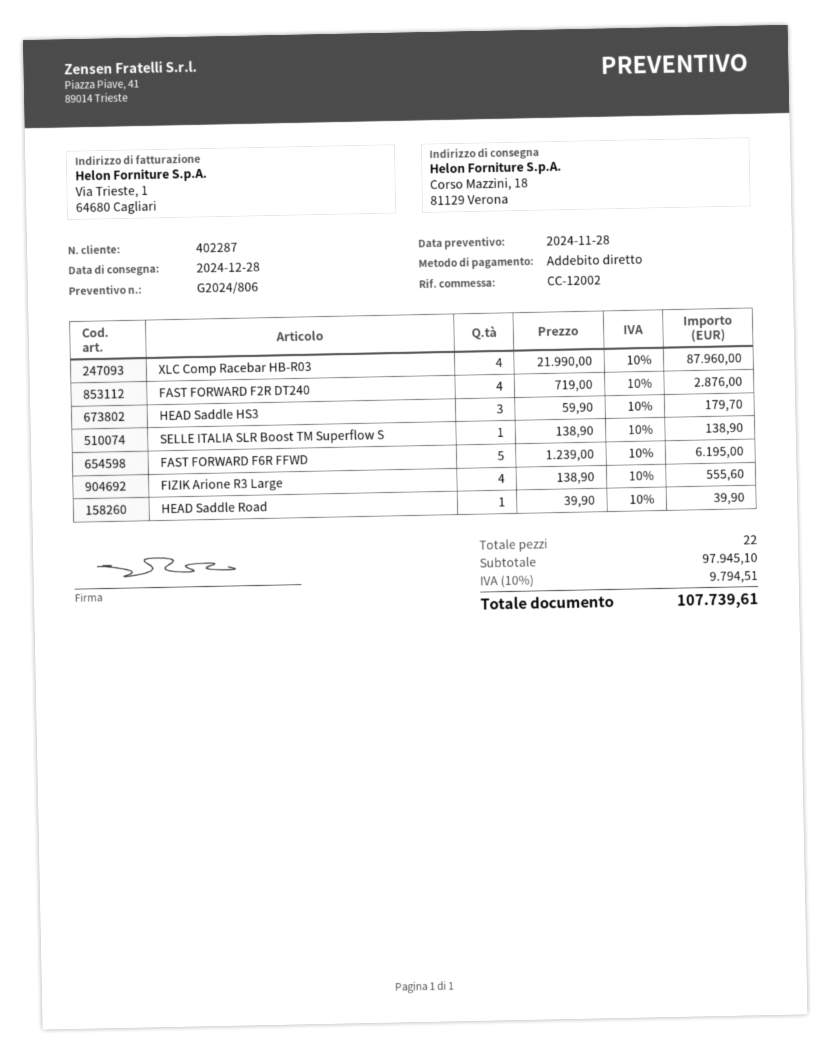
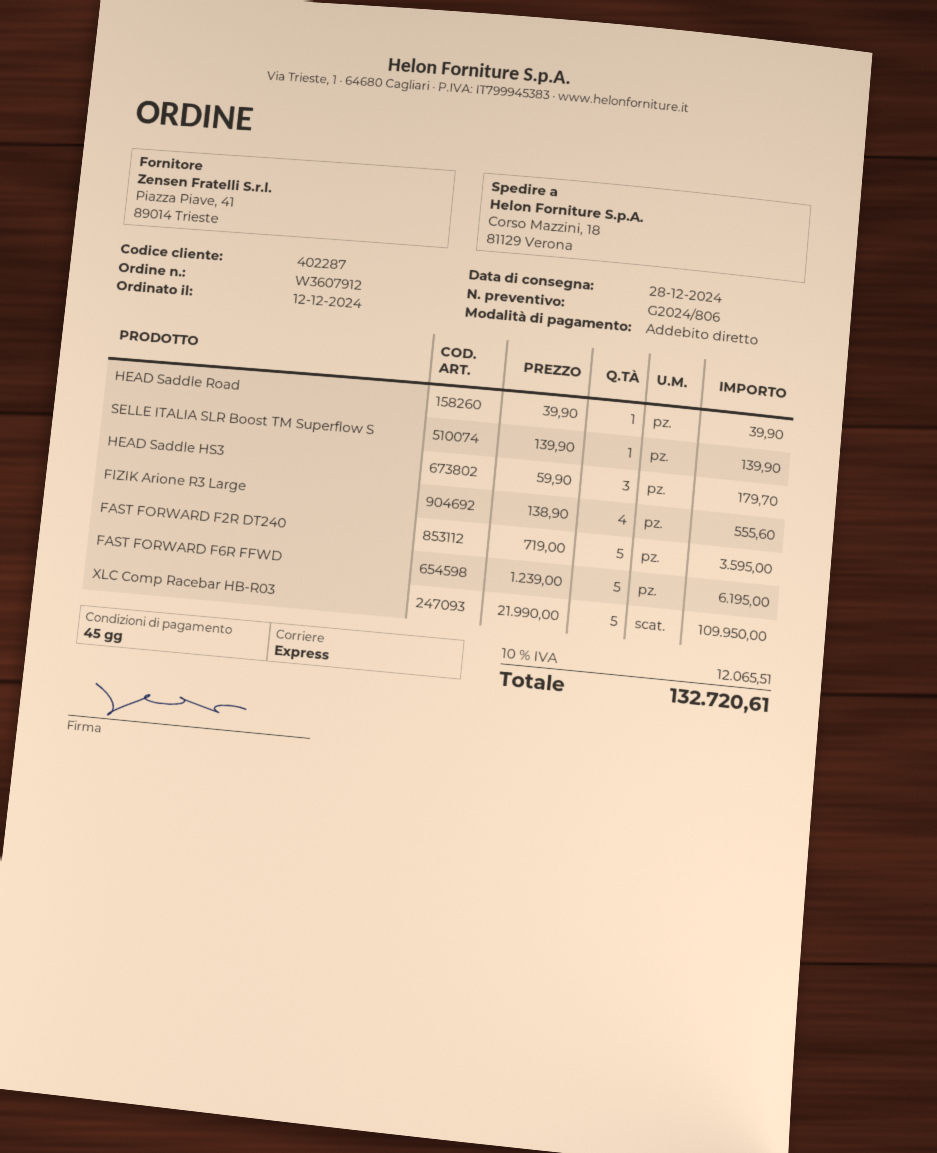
XLC Comp Racebar HB-R03: 4 x 21990.00 = 87960.00 -> 5 x 21990.00 = 109950.00
FAST FORWARD F2R DT240: 4 x 719.00 = 2876.00 -> 5 x 719.00 = 3595.00
SELLE ITALIA SLR Boost TM Superflow S: 1 x 138.90 = 138.90 -> 1 x 139.90 = 139.90
tax: 10% = 9794.51 -> 10% = 12065.51
total: 107739.61 -> 132720.61

